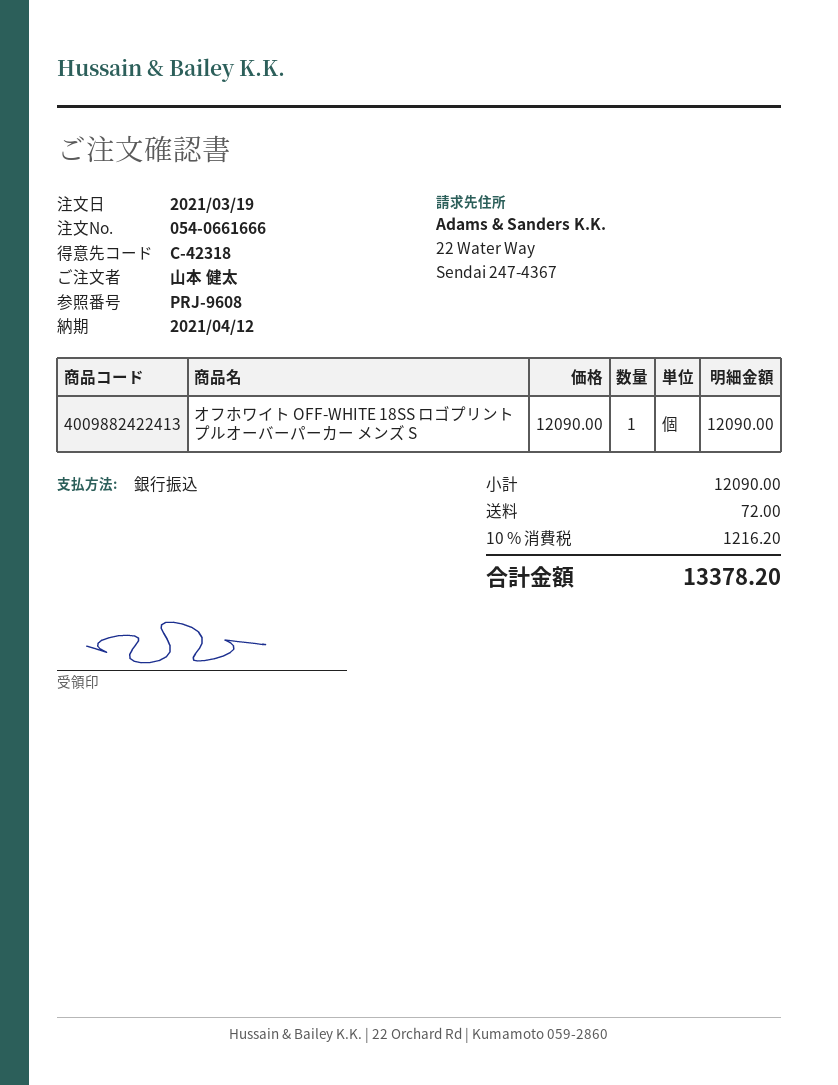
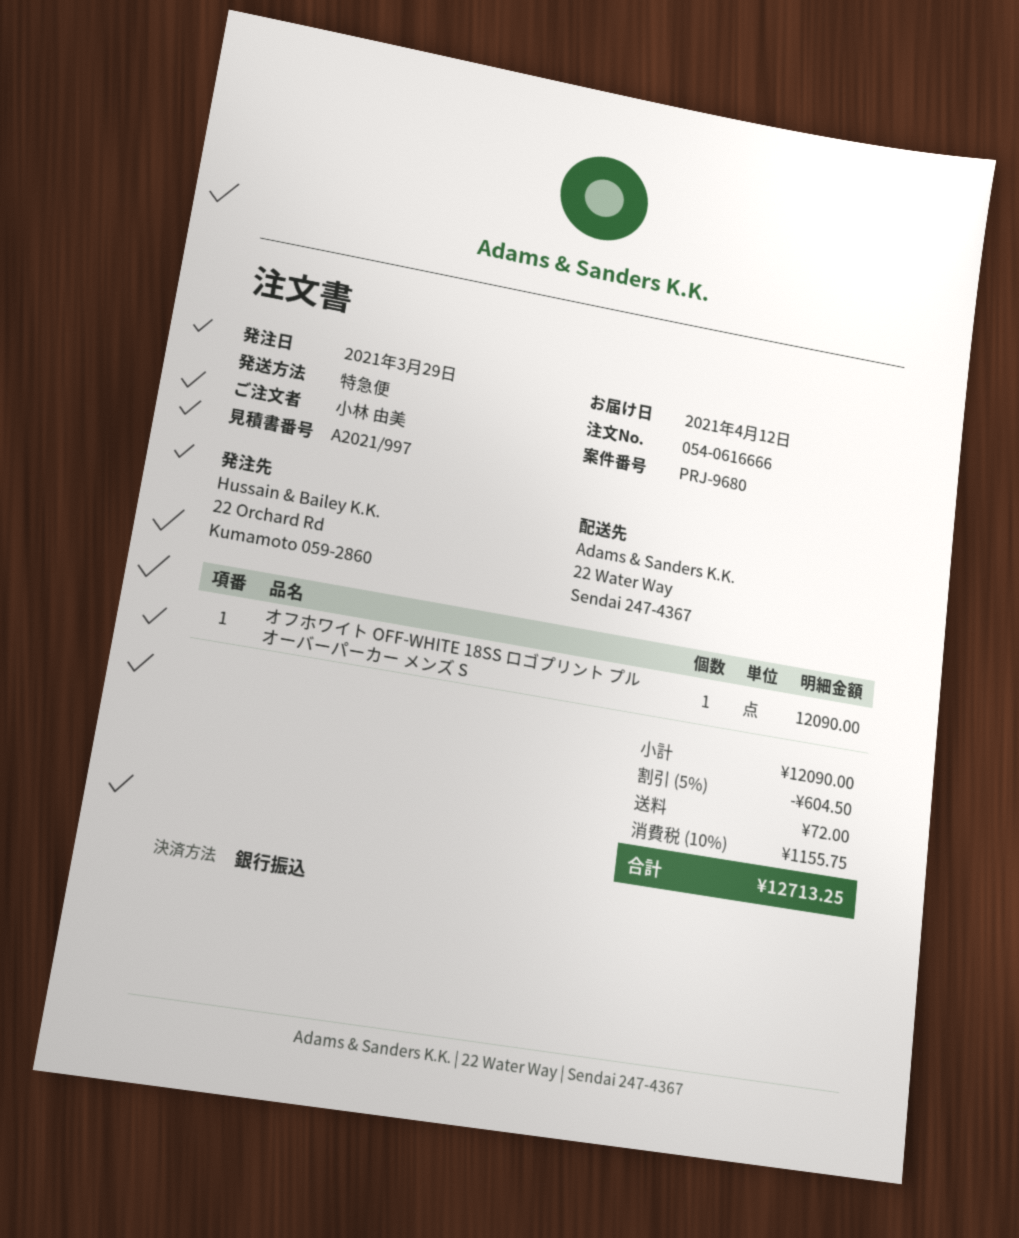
order number: 054-0661666 -> 054-0616666
order date: 2021-03-19 -> 2021-03-29
reference: PRJ-9608 -> PRJ-9680
ordered by: 山本 健太 -> 小林 由美
discount: none -> 5% = 604.50
tax: 10% = 1216.20 -> 10% = 1155.75
total: 13378.20 -> 12713.25

